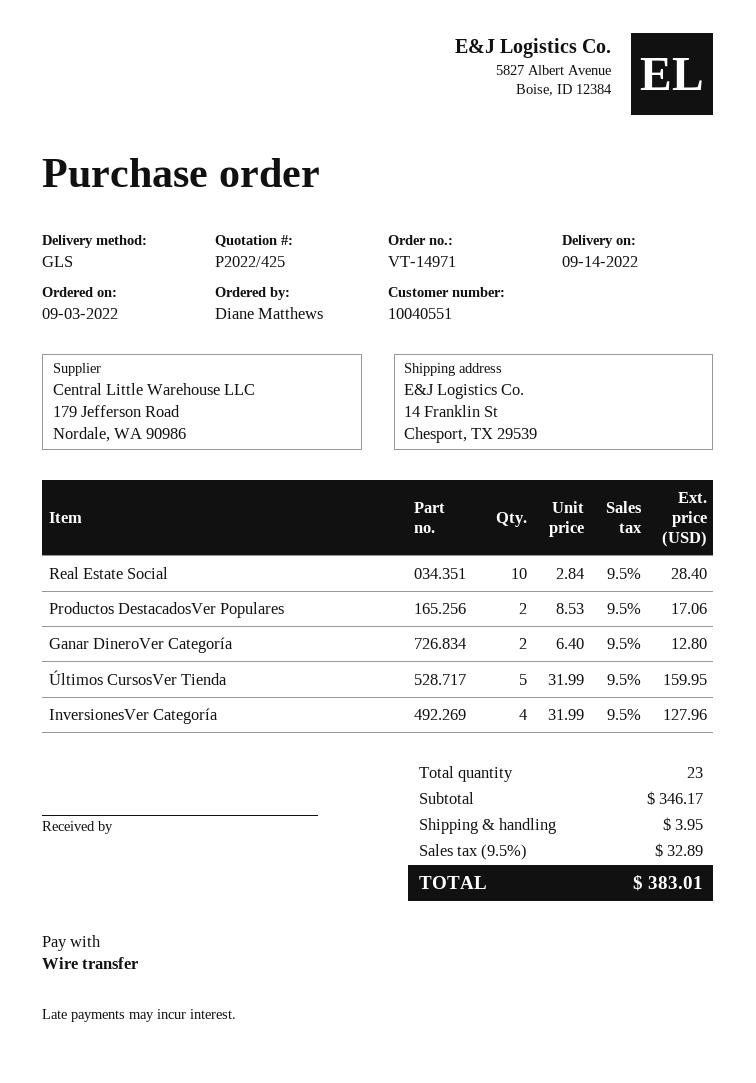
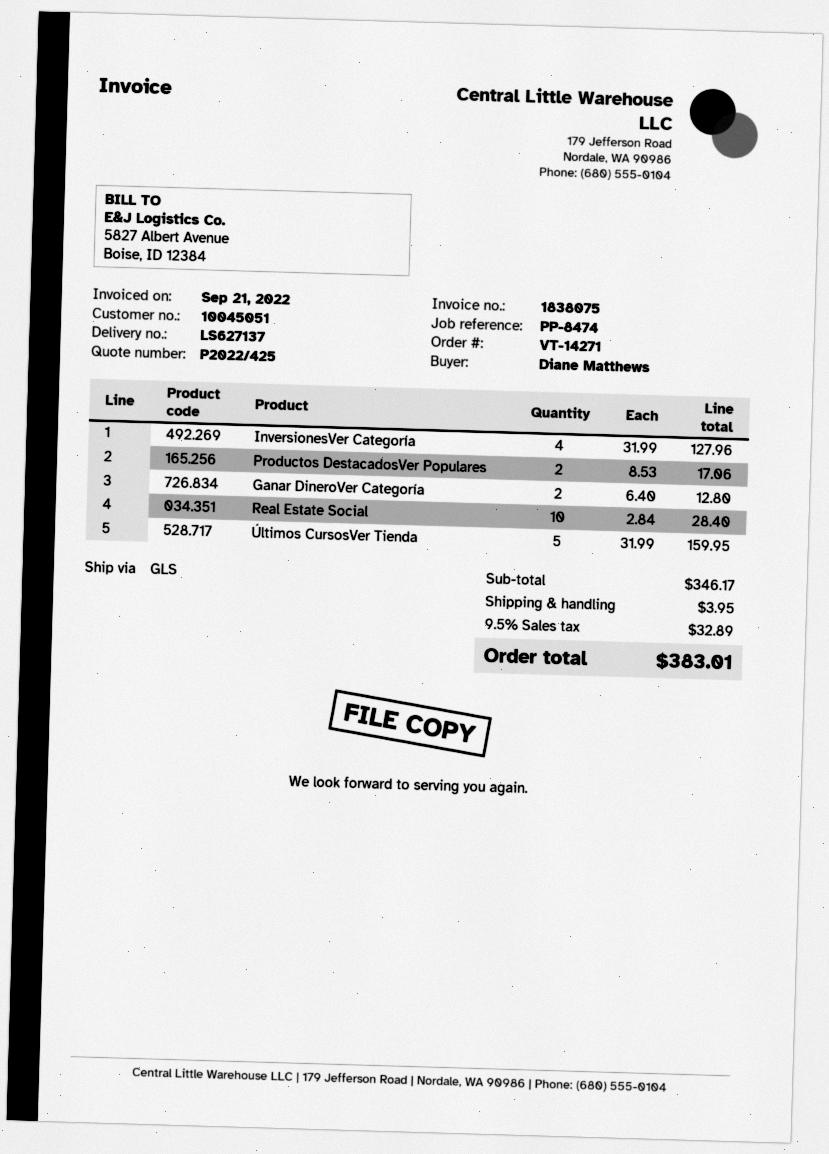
order number: VT-14971 -> VT-14271
customer number: 10040551 -> 10045051

